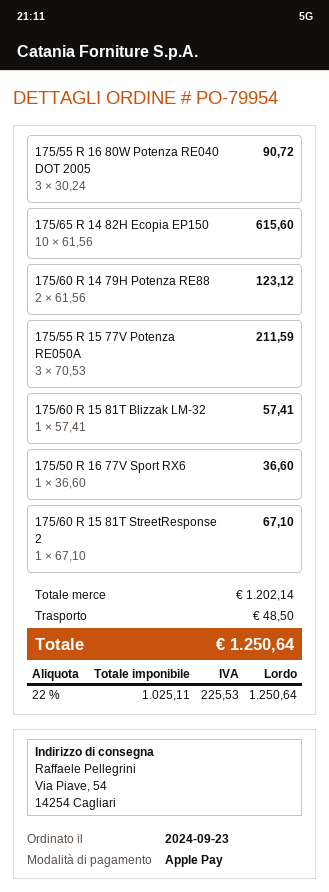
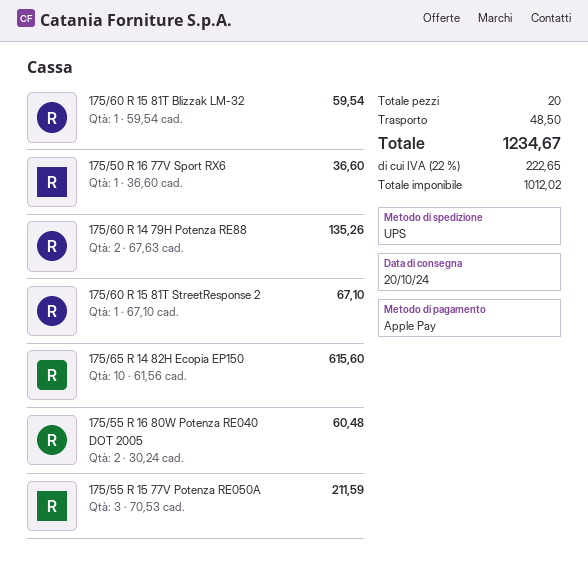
175/55 R 16 80W Potenza RE040 DOT 2005: 3 x 30.24 = 90.72 -> 2 x 30.24 = 60.48
175/60 R 14 79H Potenza RE88: 2 x 61.56 = 123.12 -> 2 x 67.63 = 135.26
175/60 R 15 81T Blizzak LM-32: 1 x 57.41 = 57.41 -> 1 x 59.54 = 59.54
net: 1025.11 -> 1012.02
tax: 22% = 225.53 -> 22% = 222.65
total: 1250.64 -> 1234.67

